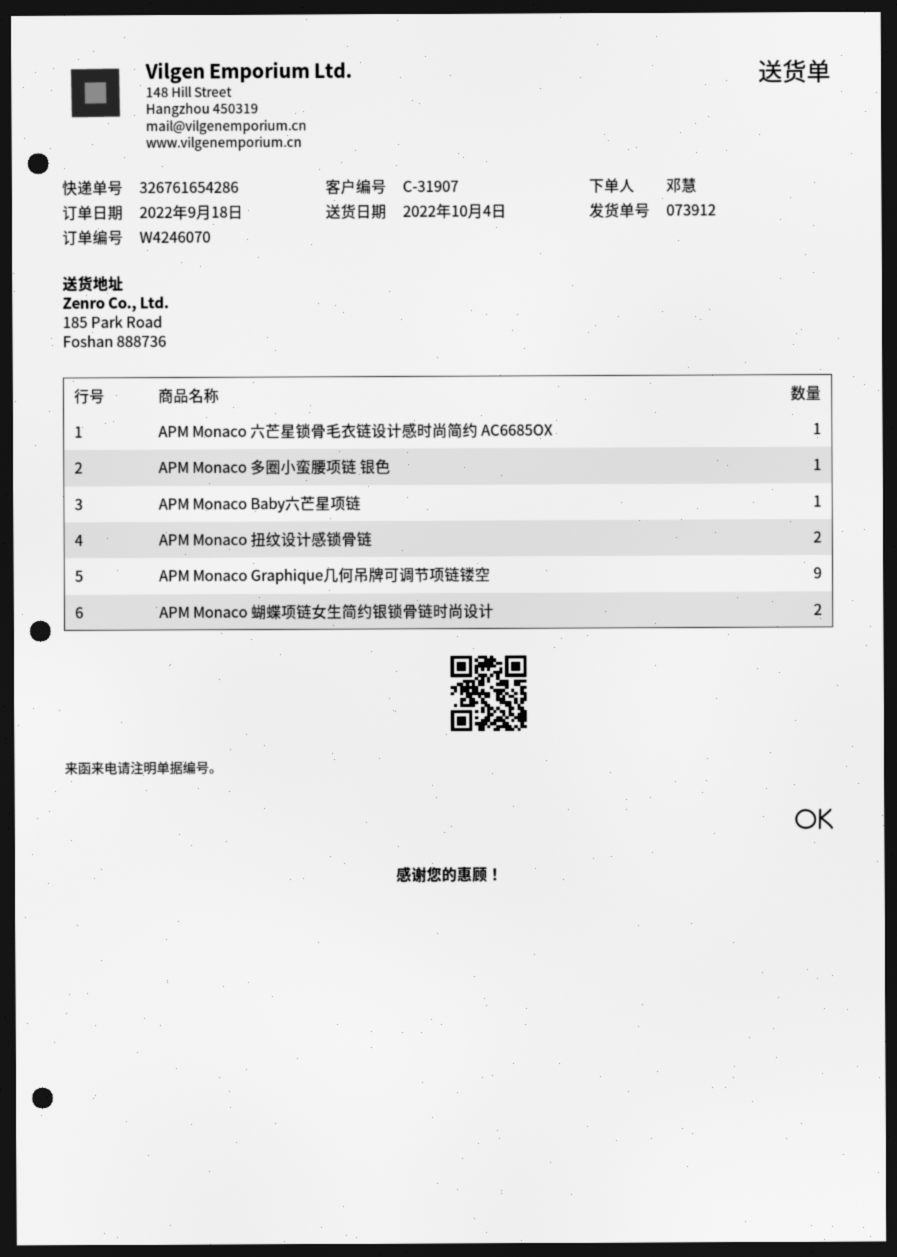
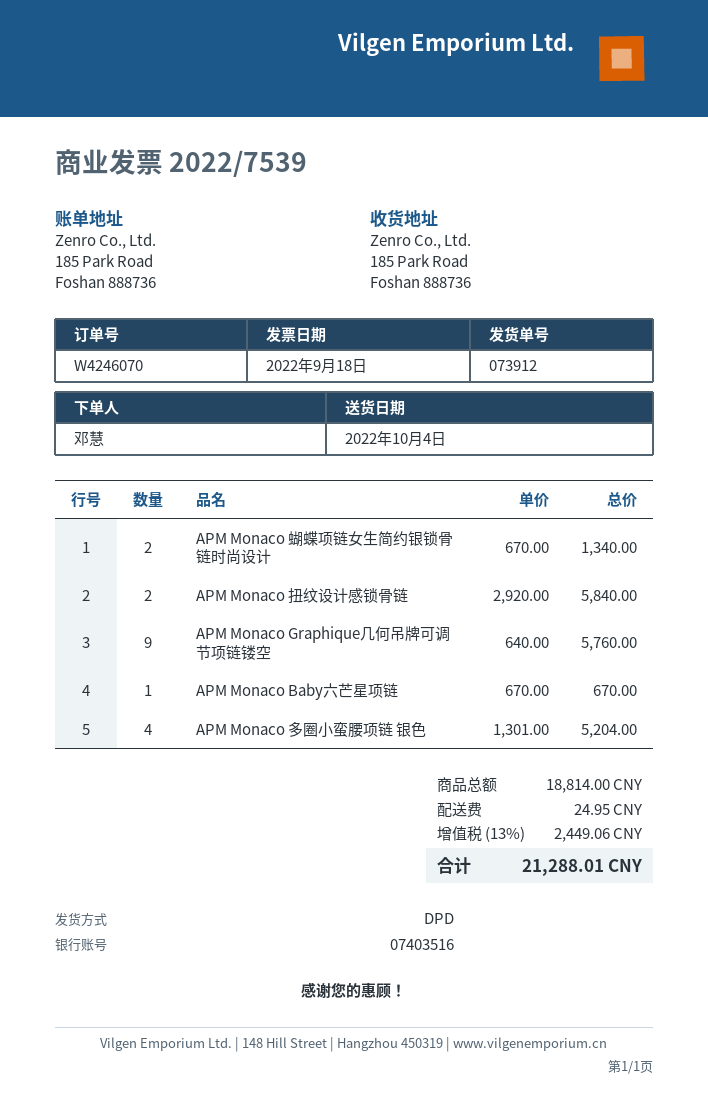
APM Monaco 六芒星锁骨毛衣链设计感时尚简约 AC6685OX: 1 -> none
APM Monaco 多圈小蛮腰项链 银色: 1 -> 4

